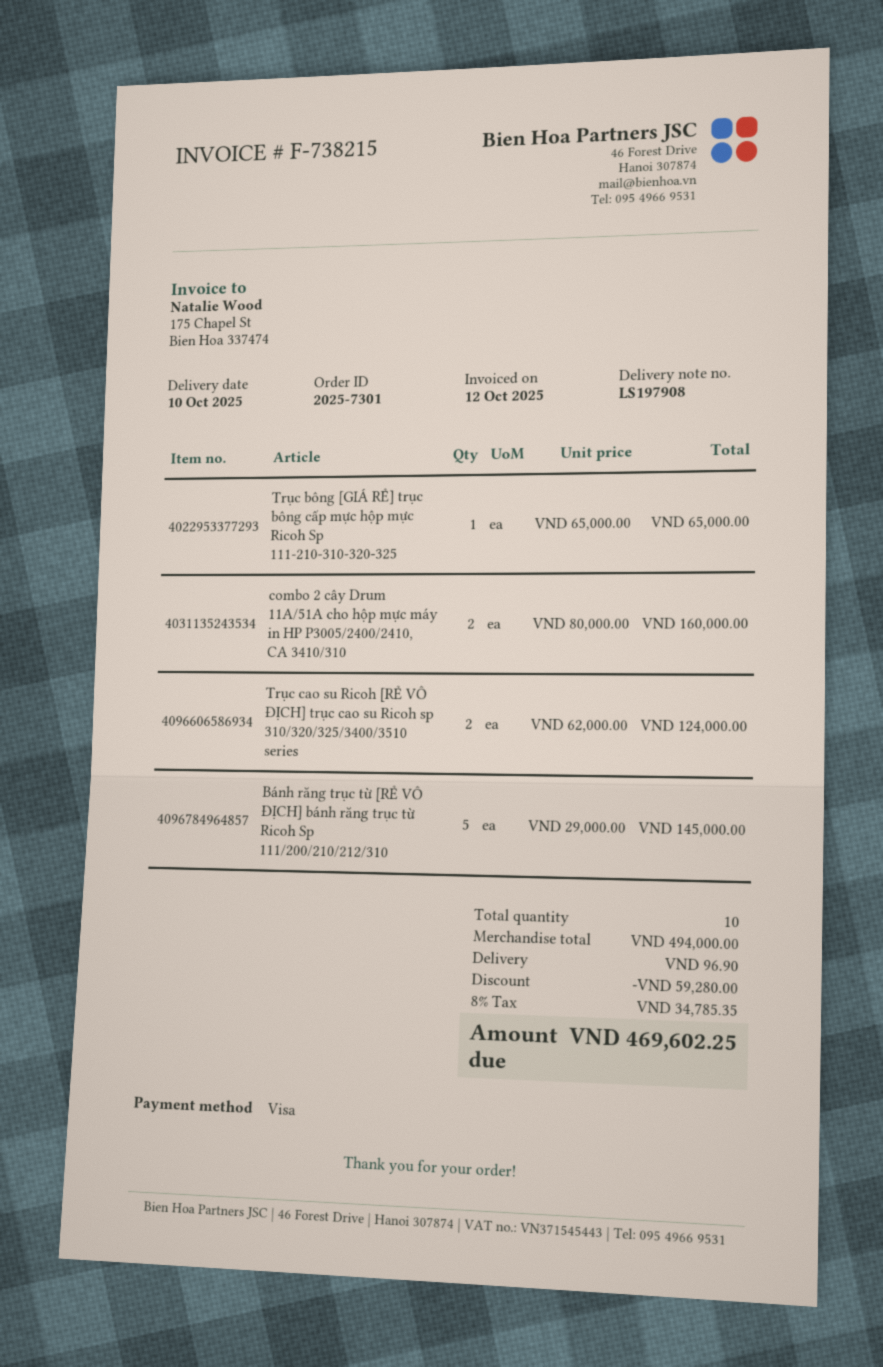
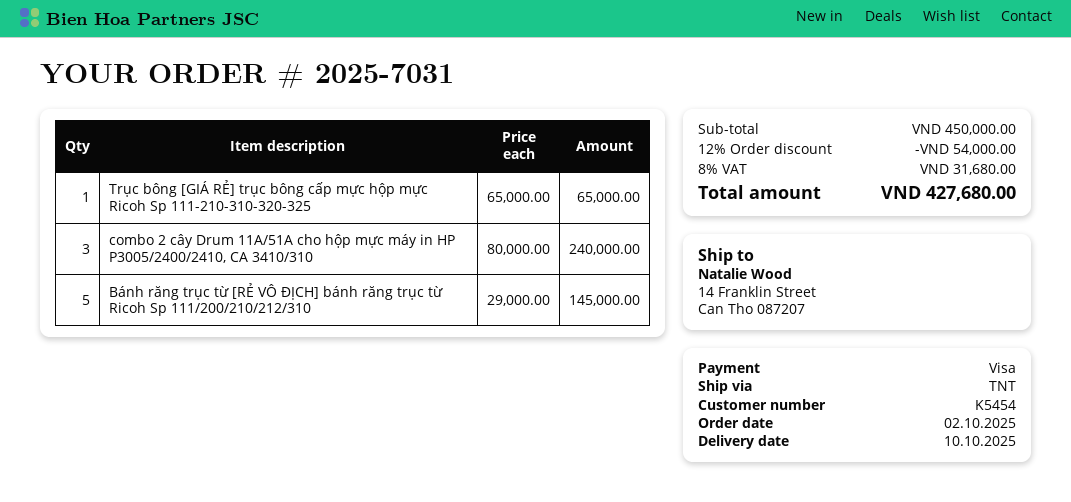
order number: 2025-7301 -> 2025-7031
combo 2 cây Drum 11A/51A cho hộp mực máy in HP P3005/2400/2410, CA 3410/310: 2 x 80000.00 = 160000.00 -> 3 x 80000.00 = 240000.00
Trục cao su Ricoh [RẺ VÔ ĐỊCH] trục cao su Ricoh sp 310/320/325/3400/3510 series: 2 x 62000.00 = 124000.00 -> none
subtotal: 494000.00 -> 450000.00
discount: 59280.00 -> 54000.00
shipping: 96.90 -> none
tax: 8% = 34785.35 -> 8% = 31680.00
total: 469602.25 -> 427680.00

